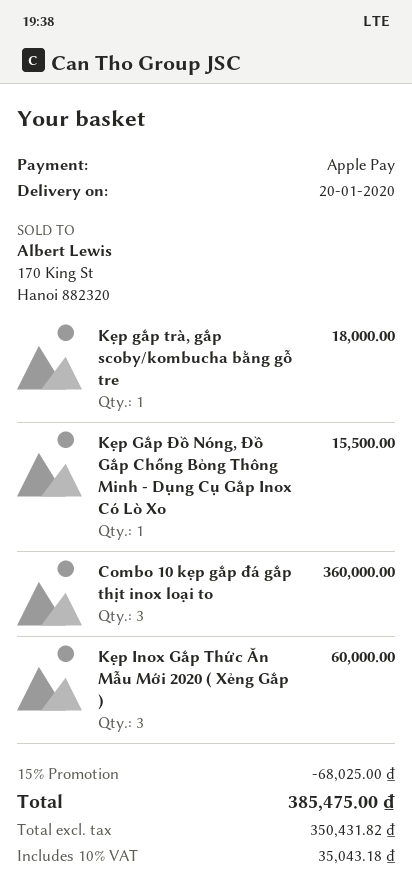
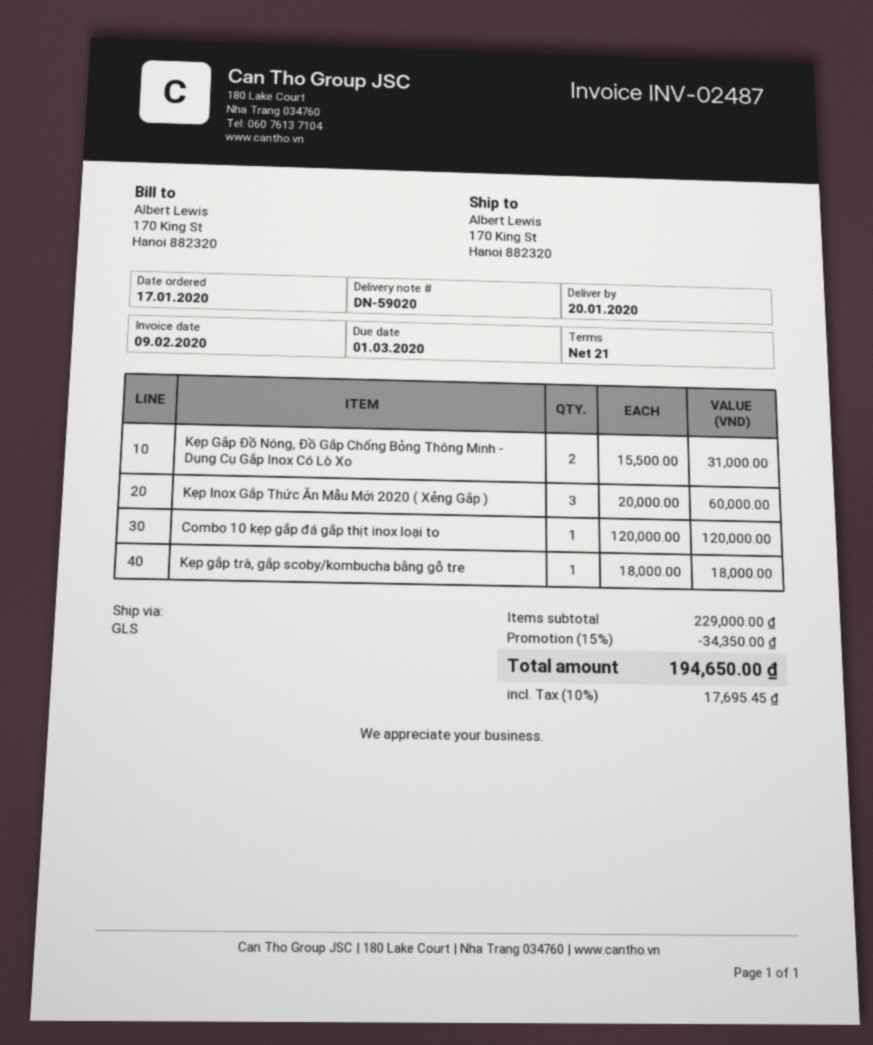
Kẹp Gắp Đồ Nóng, Đồ Gắp Chống Bỏng Thông Minh - Dụng Cụ Gắp Inox Có Lò Xo: 1 for 15500.00 -> 2 for 31000.00
Combo 10 kẹp gắp đá gắp thịt inox loại to: 3 for 360000.00 -> 1 for 120000.00
discount: 15% = 68025.00 -> 15% = 34350.00
tax: 10% = 35043.18 -> 10% = 17695.45
total: 385475.00 -> 194650.00

